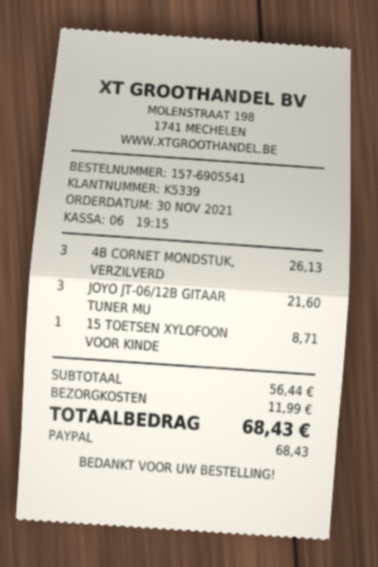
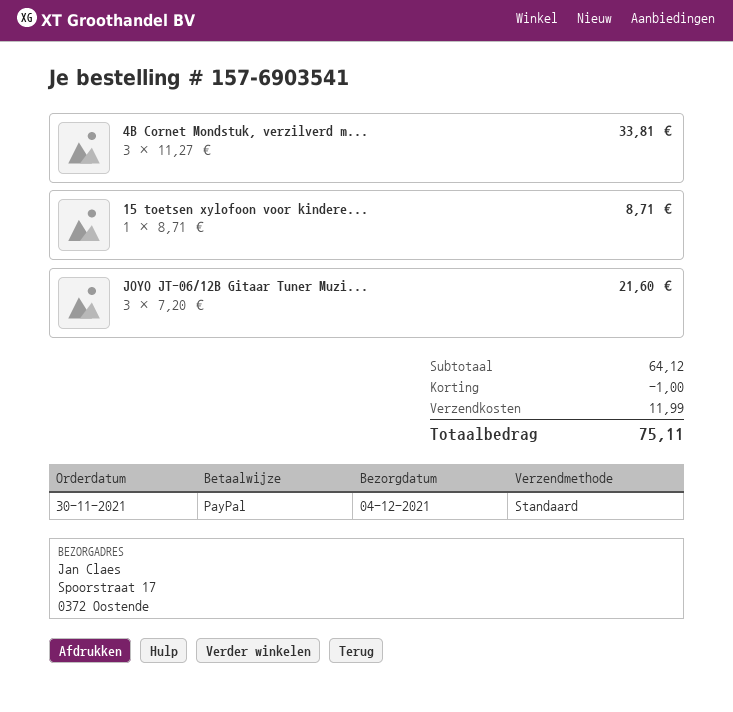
order number: 157-6905541 -> 157-6903541
4B CORNET MONDSTUK, VERZILVERD: 3 for 26.13 -> 3 for 33.81
subtotal: 56.44 -> 64.12
discount: none -> 1.00
total: 68.43 -> 75.11

